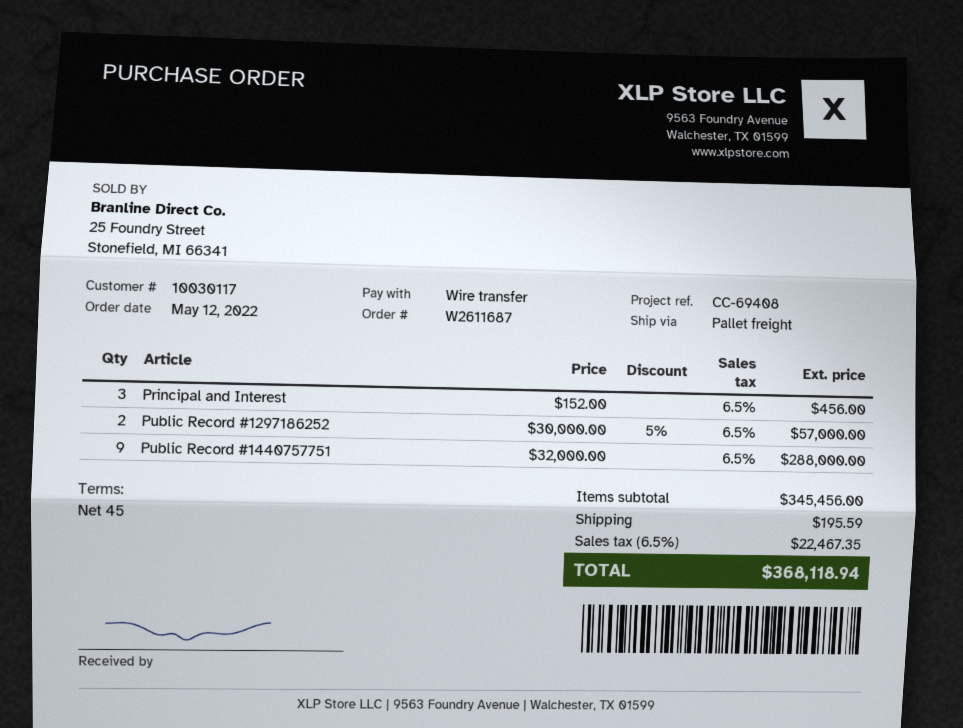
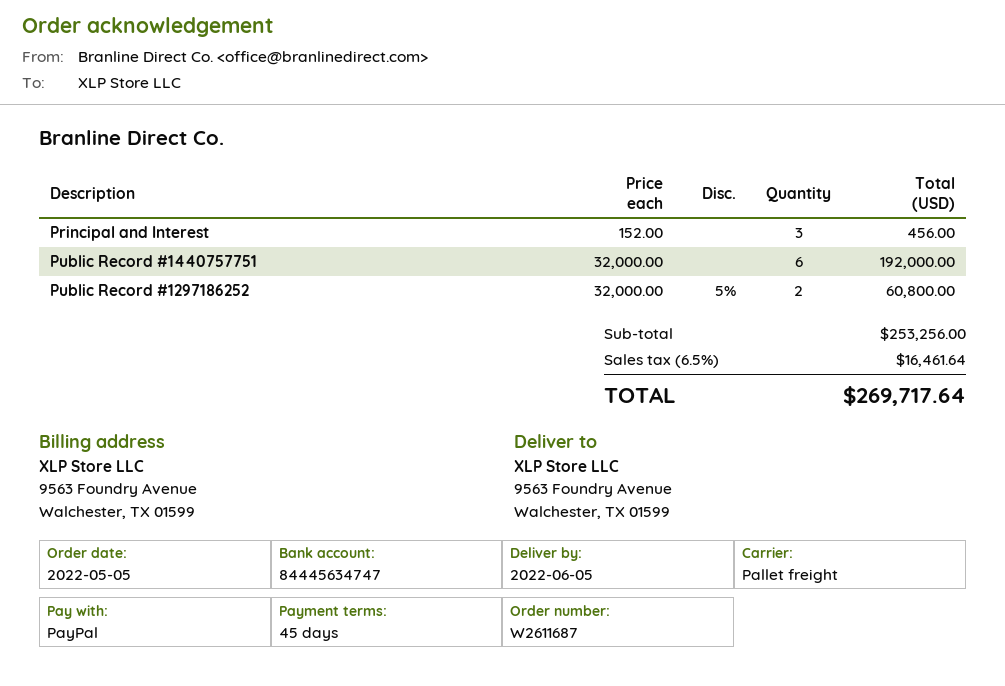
order date: 2022-05-12 -> 2022-05-05
payment method: bank transfer -> PayPal
Public Record #1297186252: 2 x 30000.00 - 5% = 57000.00 -> 2 x 32000.00 - 5% = 60800.00
Public Record #1440757751: 9 x 32000.00 = 288000.00 -> 6 x 32000.00 = 192000.00
subtotal: 345456.00 -> 253256.00
shipping: 195.59 -> none
tax: 6.5% = 22467.35 -> 6.5% = 16461.64
total: 368118.94 -> 269717.64

